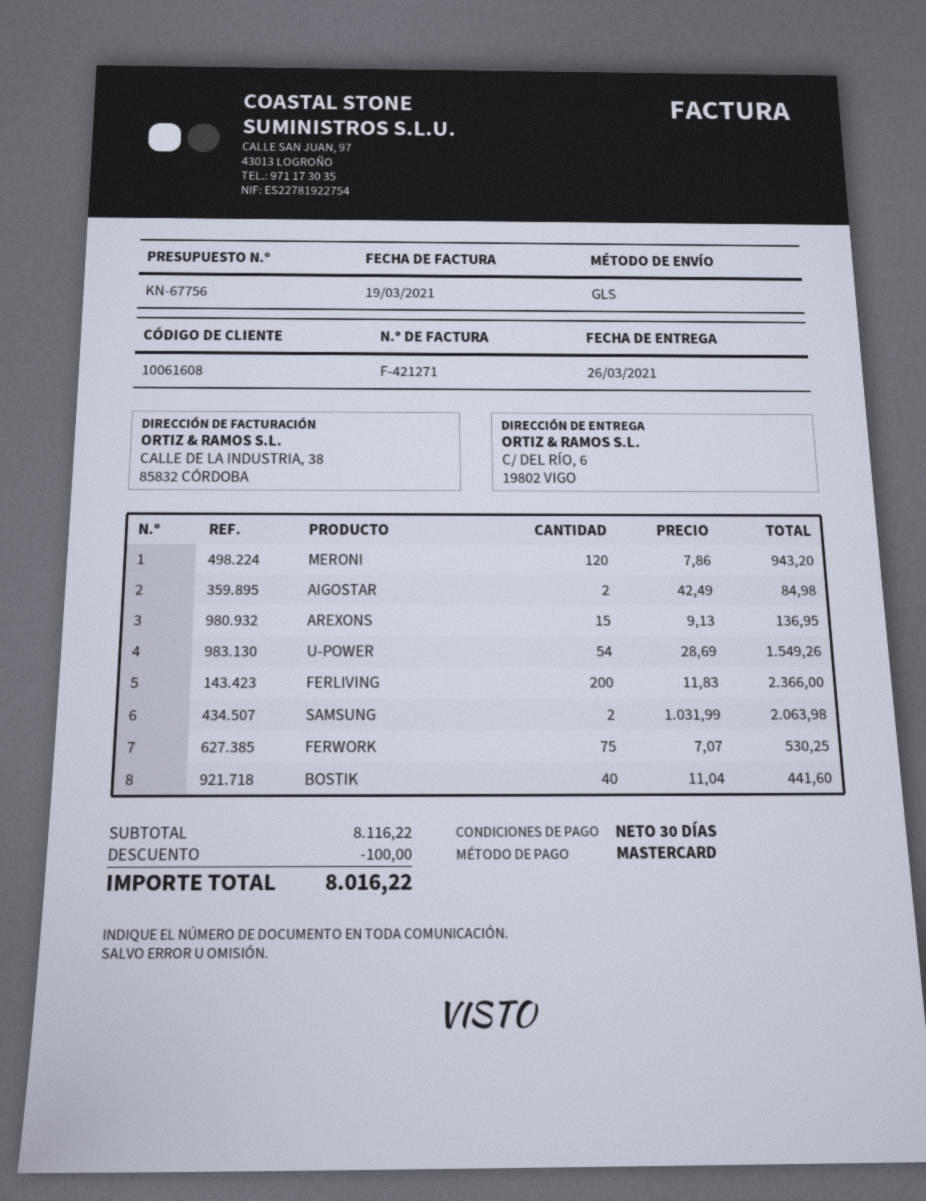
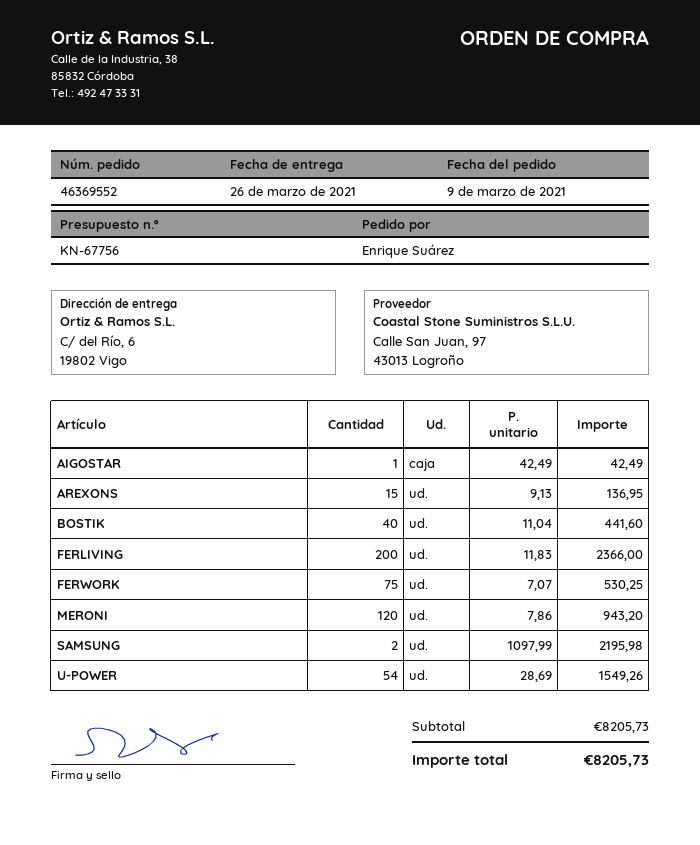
AIGOSTAR: 2 x 42.49 = 84.98 -> 1 x 42.49 = 42.49
SAMSUNG: 2 x 1031.99 = 2063.98 -> 2 x 1097.99 = 2195.98
subtotal: 8116.22 -> 8205.73
discount: 100.00 -> none
total: 8016.22 -> 8205.73

